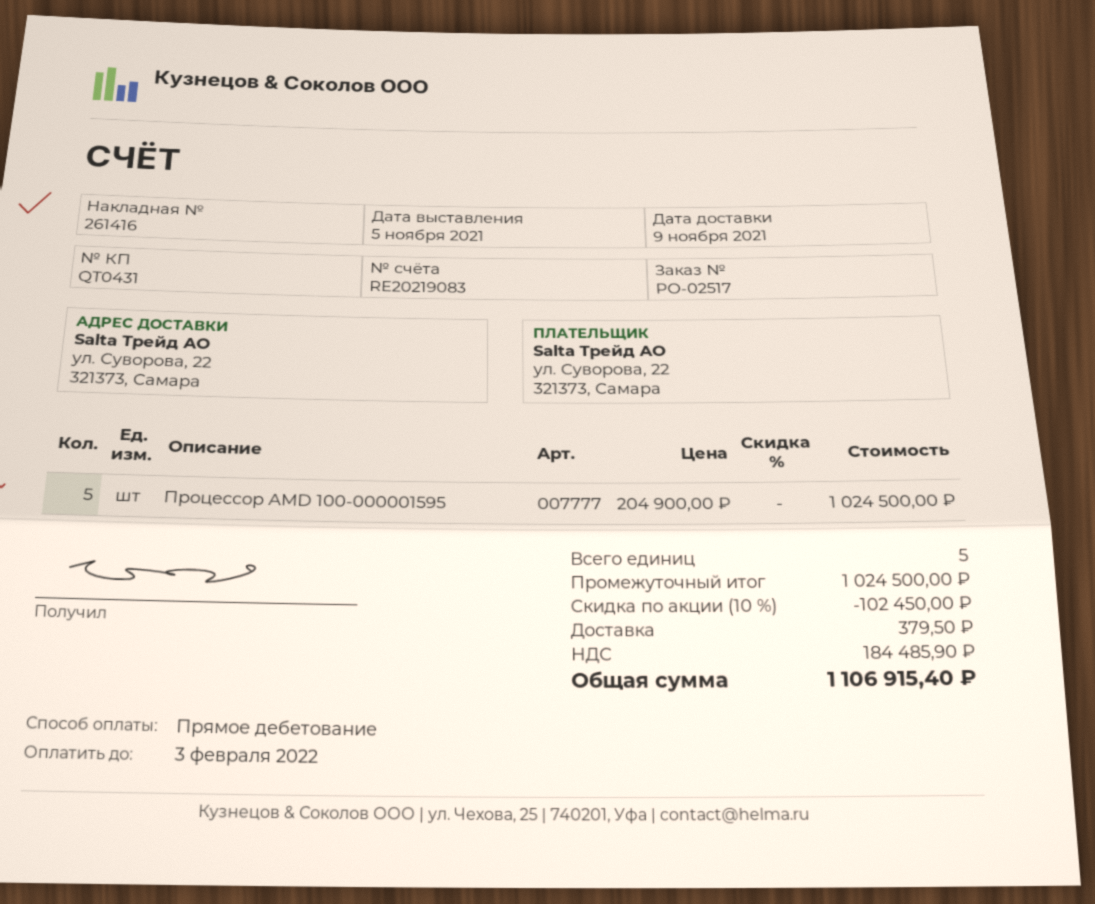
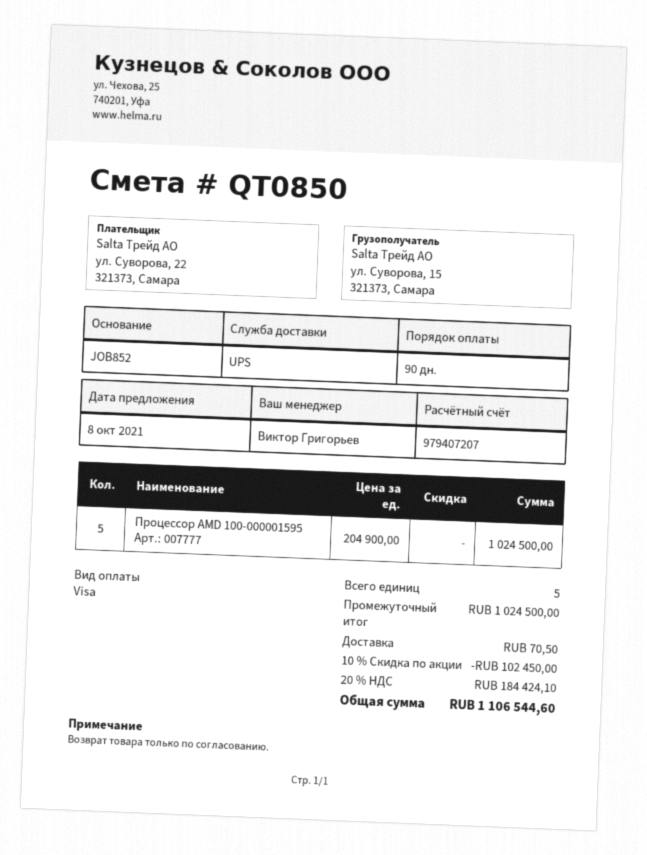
quote number: QT0431 -> QT0850
payment method: direct debit -> Visa
ship to: ул. Суворова, 22, 321373, Самара -> ул. Суворова, 15, 321373, Самара
shipping: 379.50 -> 70.50
tax: 184485.90 -> 184424.10
total: 1106915.40 -> 1106544.60

